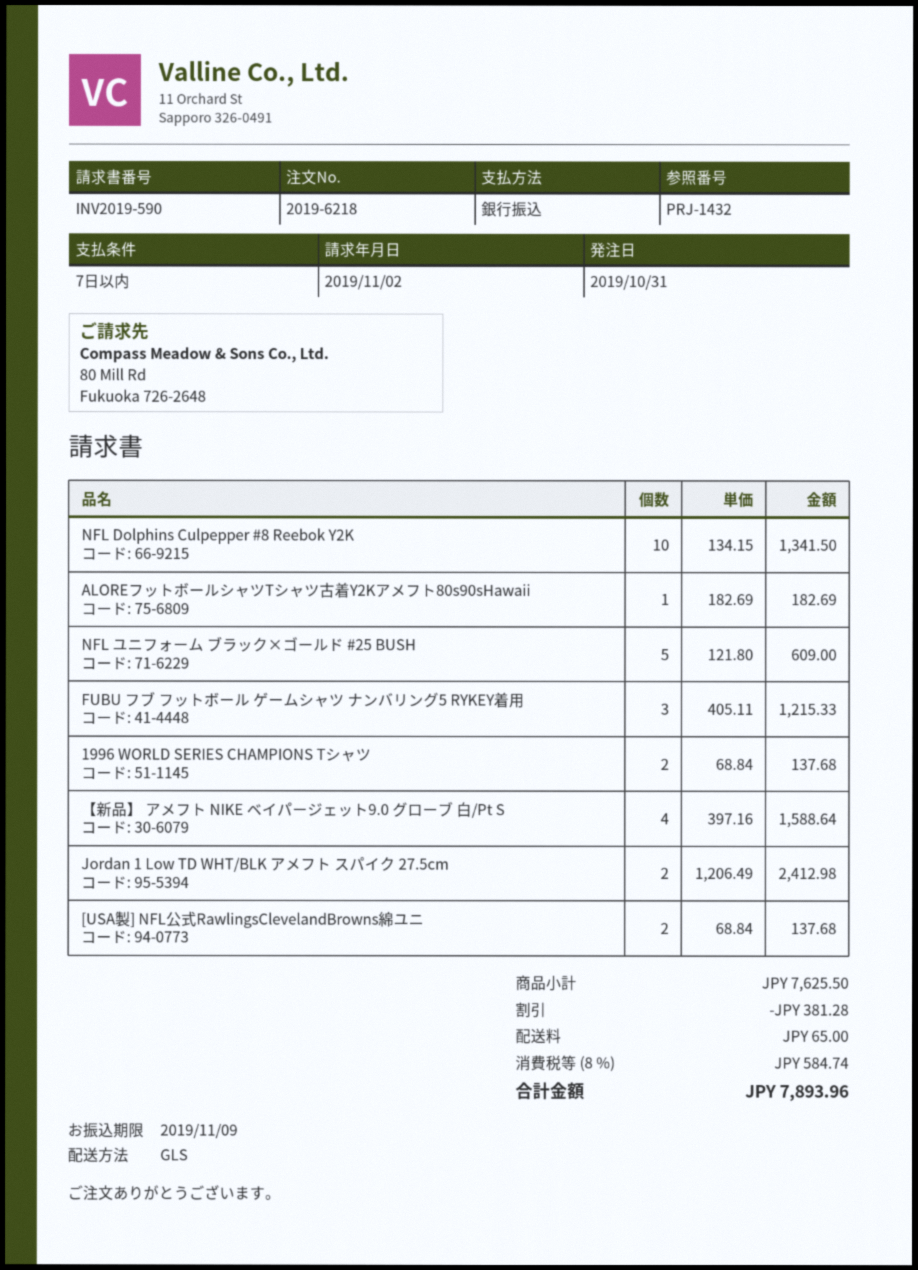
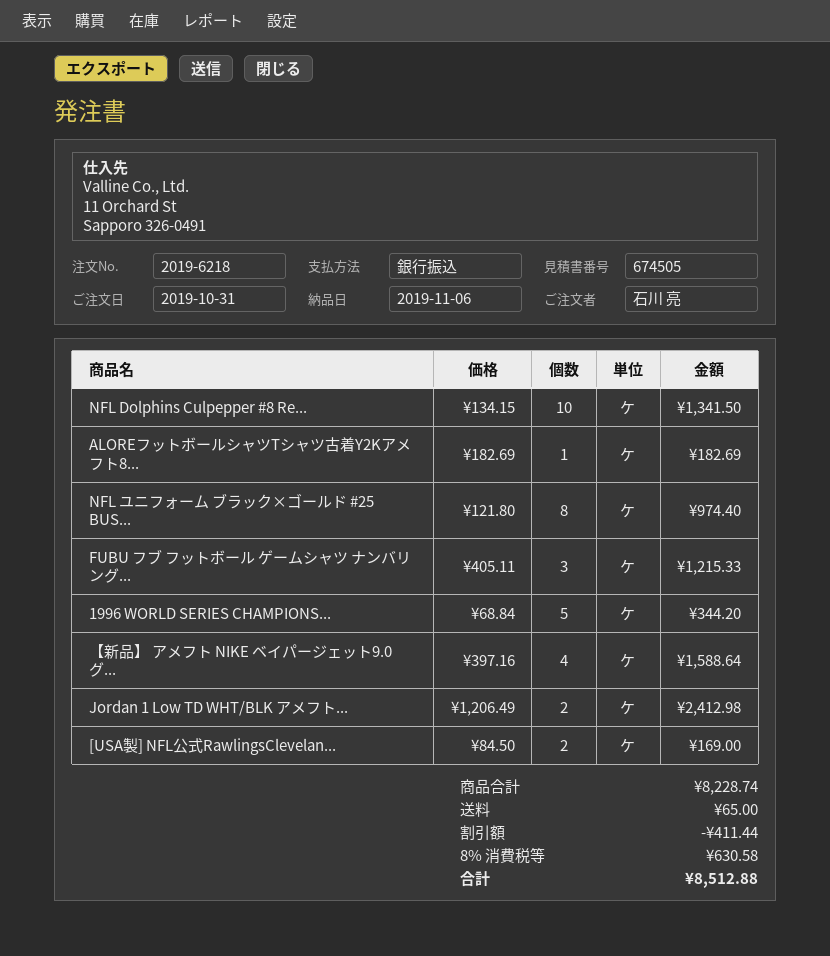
NFL ユニフォーム ブラック×ゴールド #25 BUSH: 5 x 121.80 = 609.00 -> 8 x 121.80 = 974.40
1996 WORLD SERIES CHAMPIONS Tシャツ: 2 x 68.84 = 137.68 -> 5 x 68.84 = 344.20
[USA製] NFL公式RawlingsClevelandBrowns綿ユニ: 2 x 68.84 = 137.68 -> 2 x 84.50 = 169.00
subtotal: 7625.50 -> 8228.74
discount: 381.28 -> 411.44
tax: 8% = 584.74 -> 8% = 630.58
total: 7893.96 -> 8512.88

